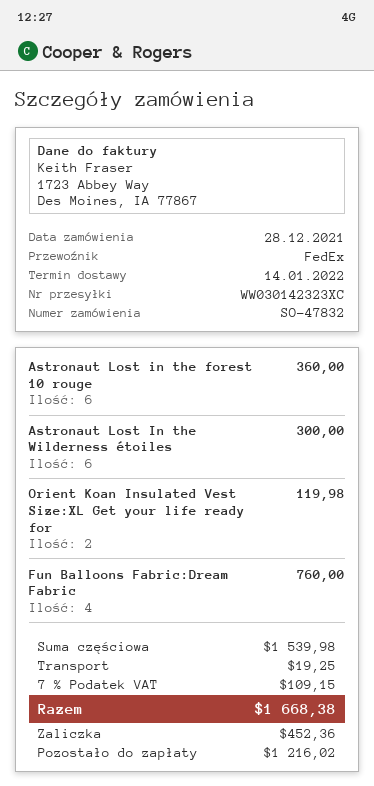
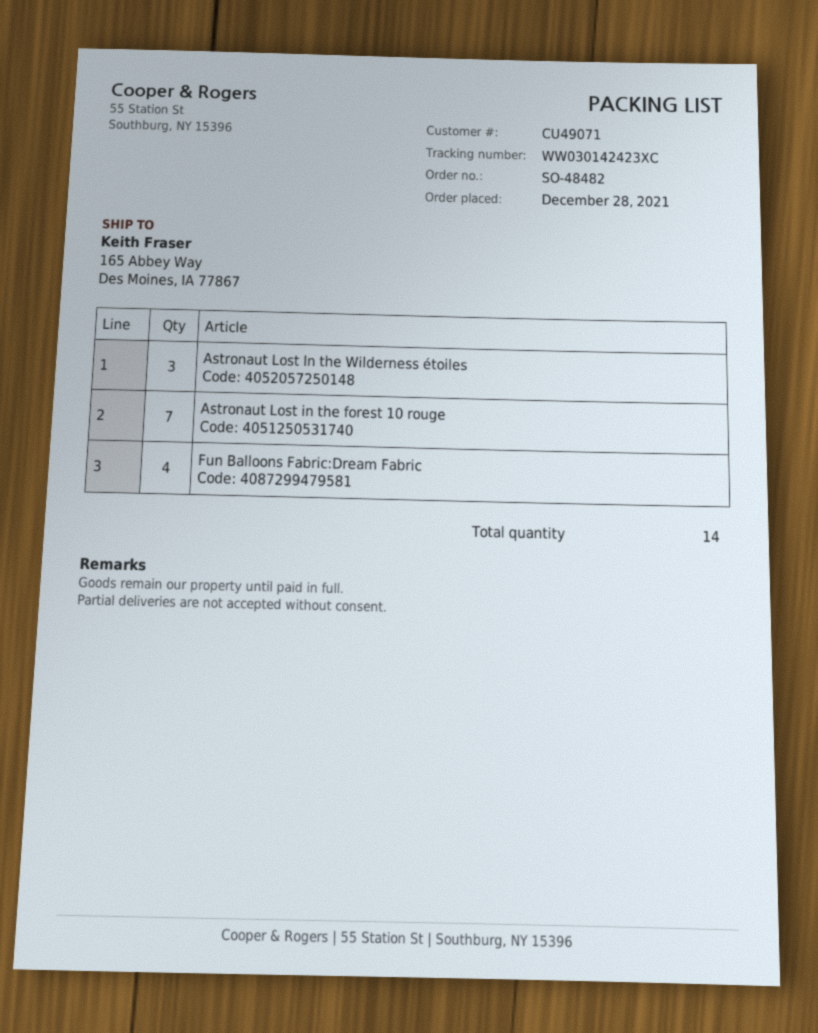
order number: SO-47832 -> SO-48482
tracking number: WW030142323XC -> WW030142423XC
Astronaut Lost in the forest 10 rouge: 6 -> 7
Astronaut Lost In the Wilderness étoiles: 6 -> 3
Orient Koan Insulated Vest Size:XL Get your life ready for: 2 -> none

